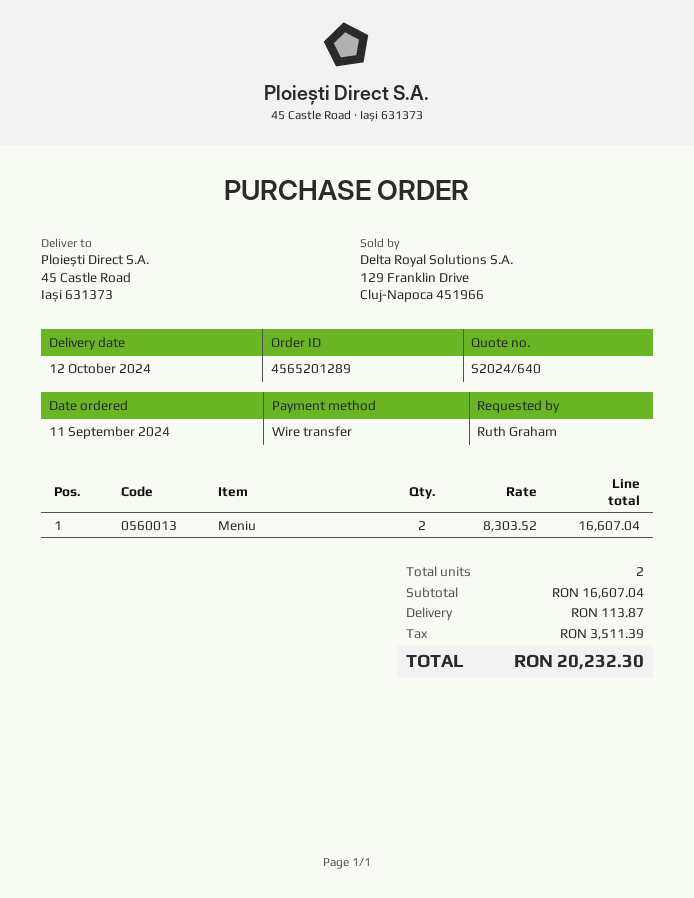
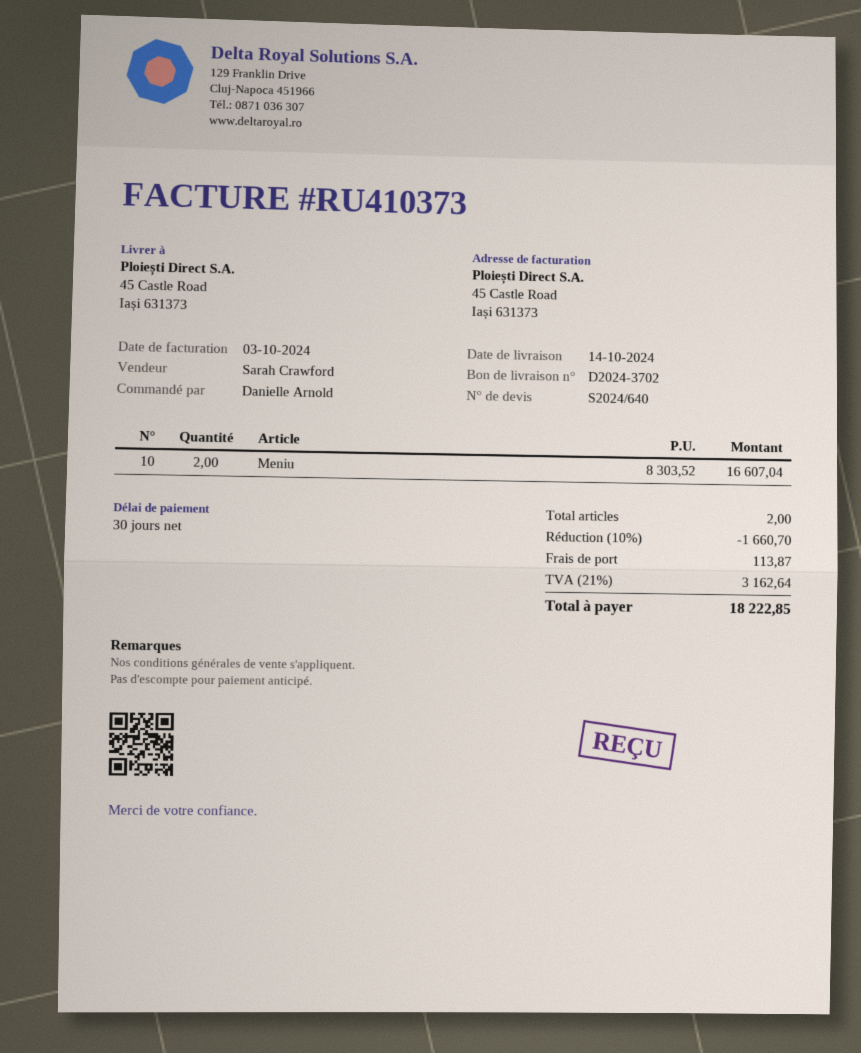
delivery date: 2024-10-12 -> 2024-10-14
ordered by: Ruth Graham -> Danielle Arnold
discount: none -> 10% = 1660.70
tax: 3511.39 -> 3162.64
total: 20232.30 -> 18222.85

